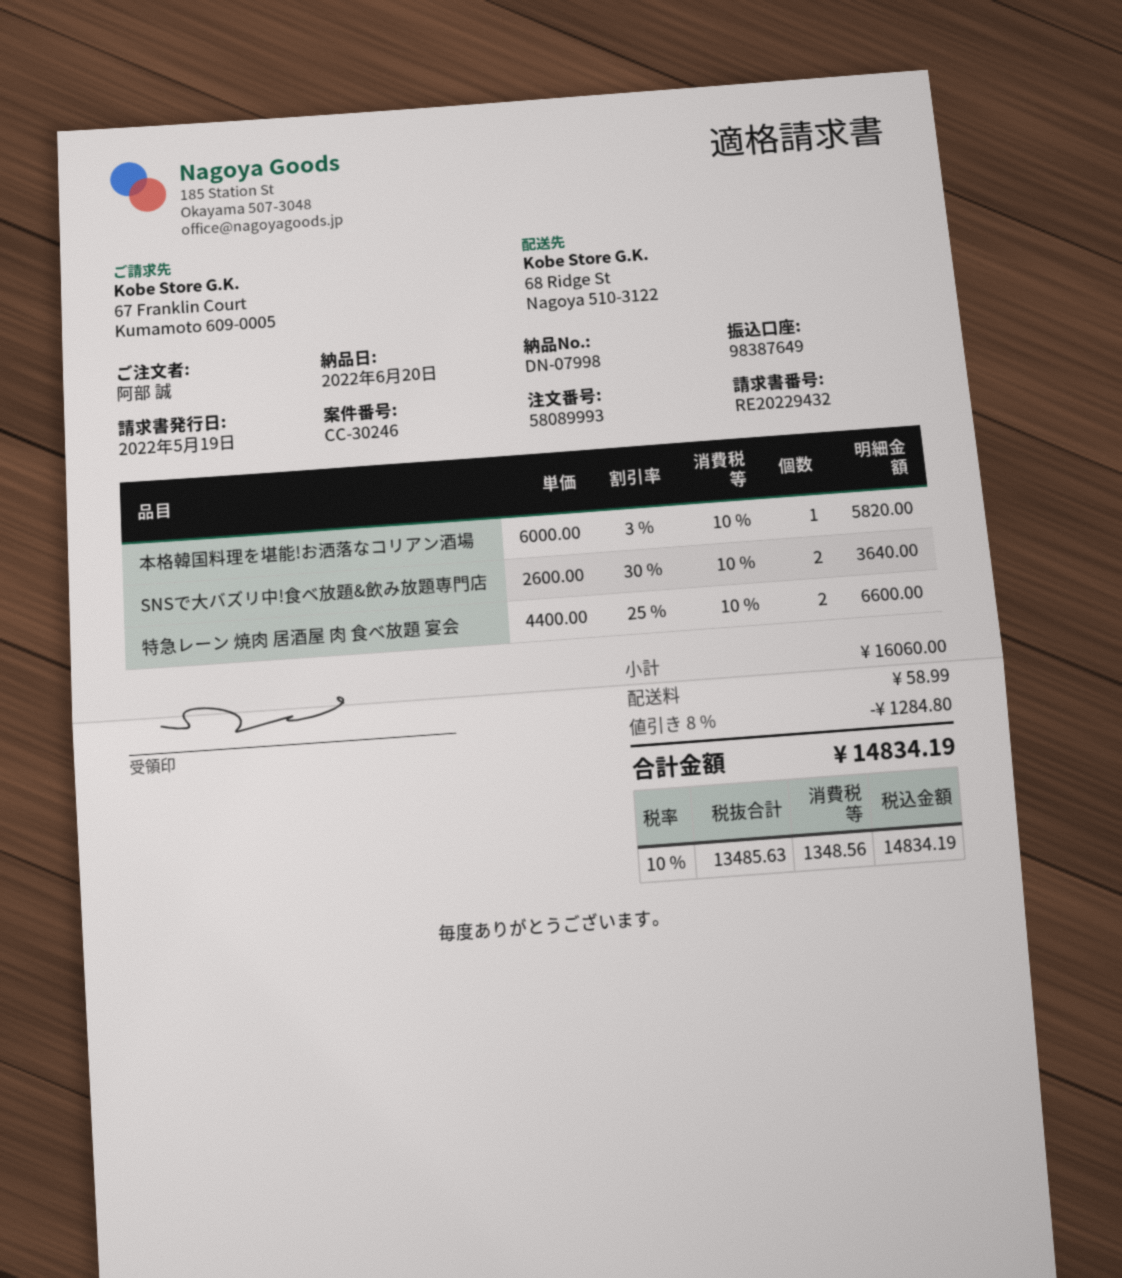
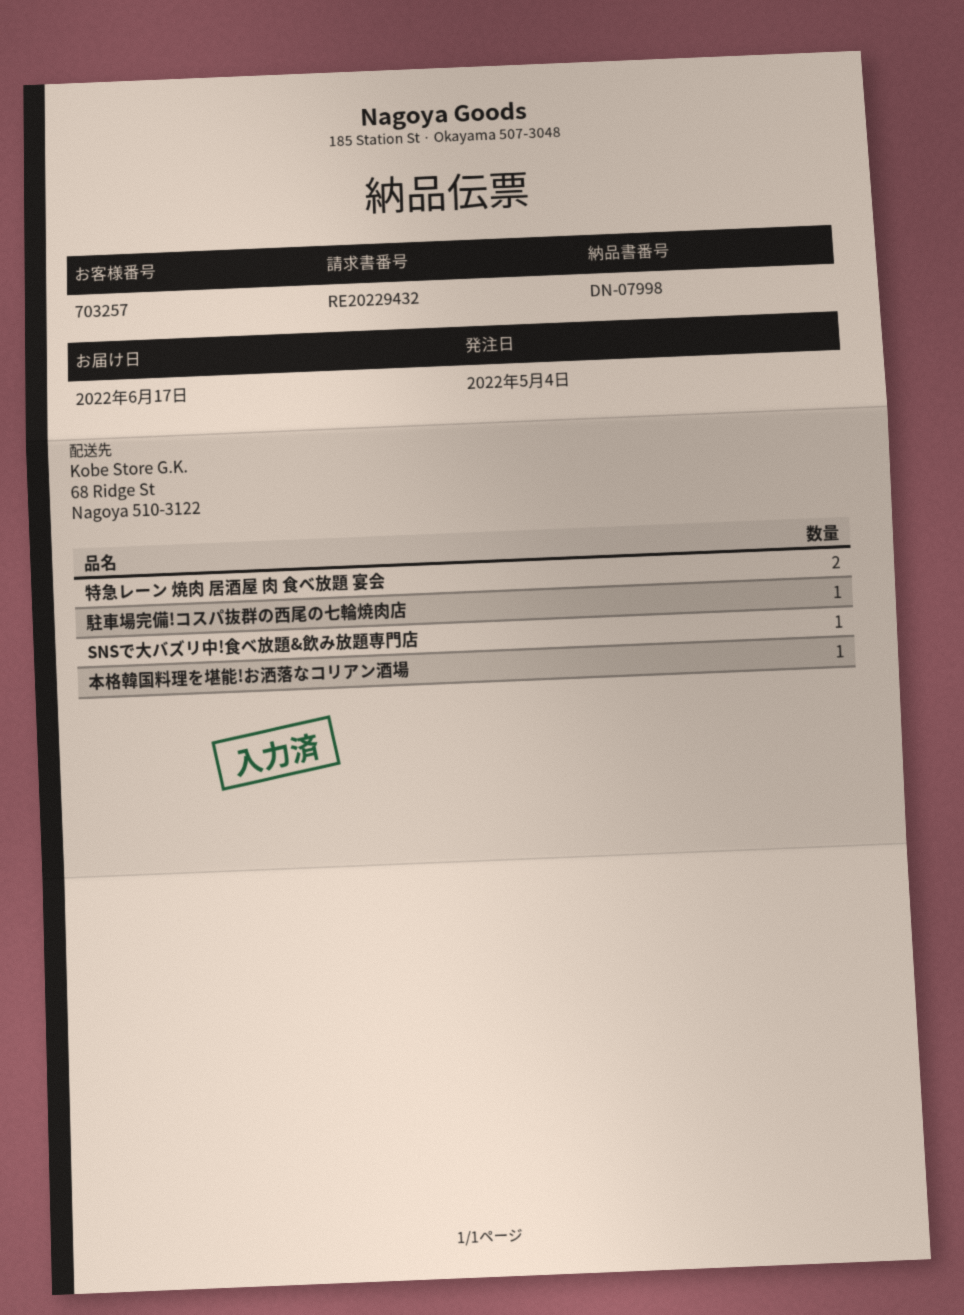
delivery date: 2022-06-20 -> 2022-06-17
SNSで大バズリ中!食べ放題&飲み放題専門店: 2 -> 1
駐車場完備!コスパ抜群の西尾の七輪焼肉店: none -> 1

